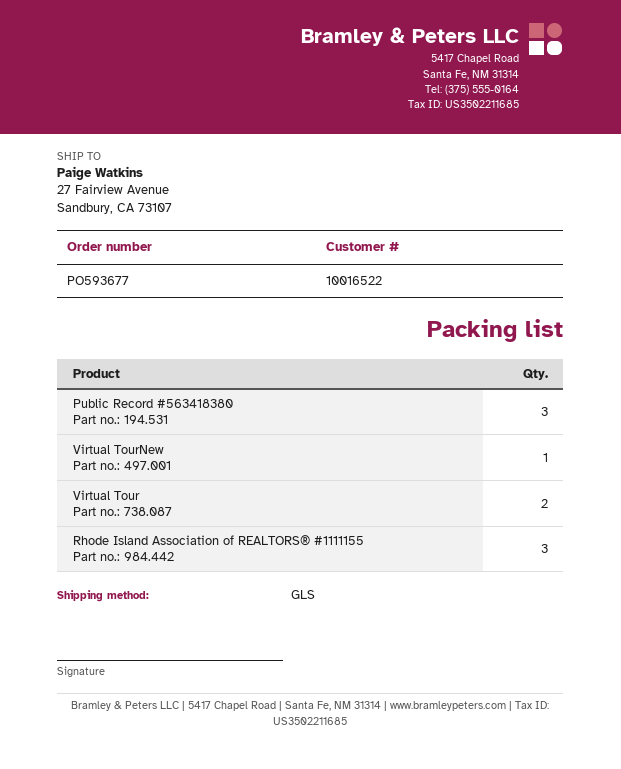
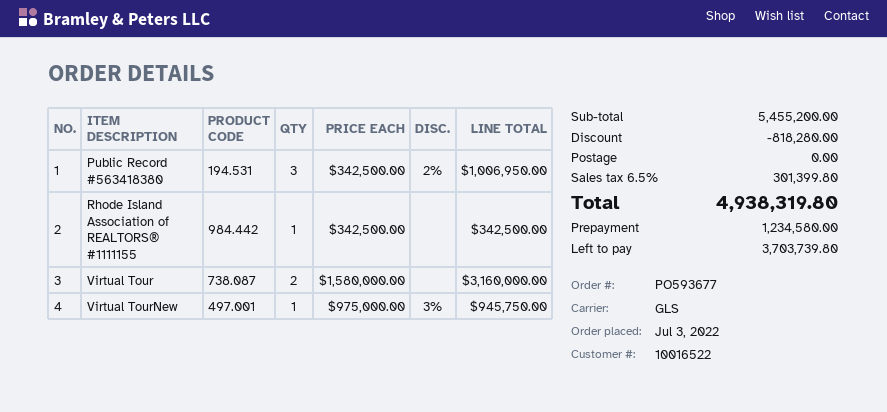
Rhode Island Association of REALTORS® #1111155: 3 -> 1

